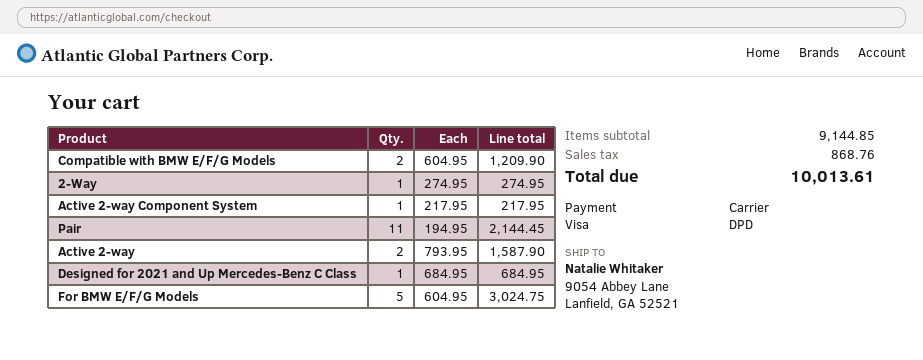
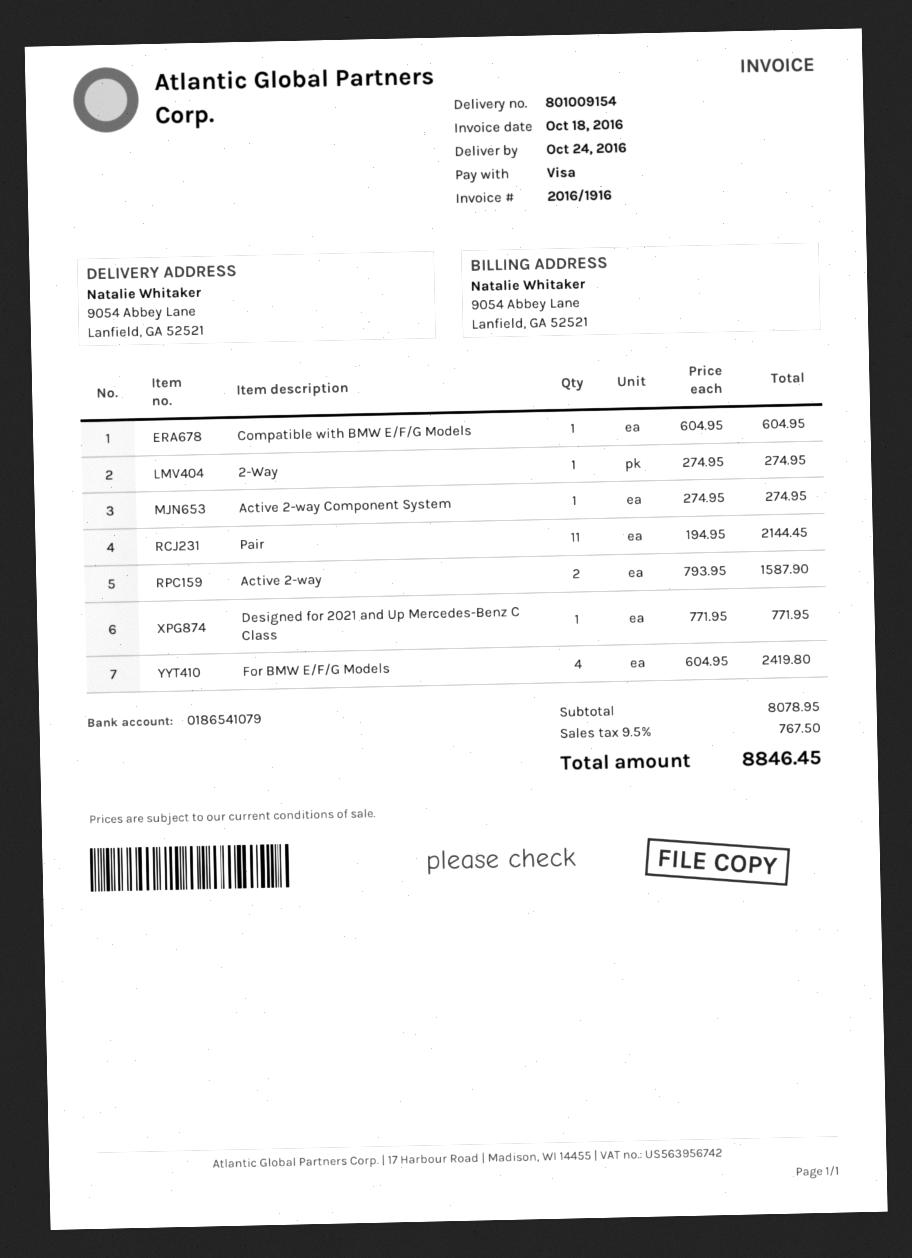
Compatible with BMW E/F/G Models: 2 x 604.95 = 1209.90 -> 1 x 604.95 = 604.95
Active 2-way Component System: 1 x 217.95 = 217.95 -> 1 x 274.95 = 274.95
Designed for 2021 and Up Mercedes-Benz C Class: 1 x 684.95 = 684.95 -> 1 x 771.95 = 771.95
For BMW E/F/G Models: 5 x 604.95 = 3024.75 -> 4 x 604.95 = 2419.80
subtotal: 9144.85 -> 8078.95
tax: 868.76 -> 767.50
total: 10013.61 -> 8846.45

